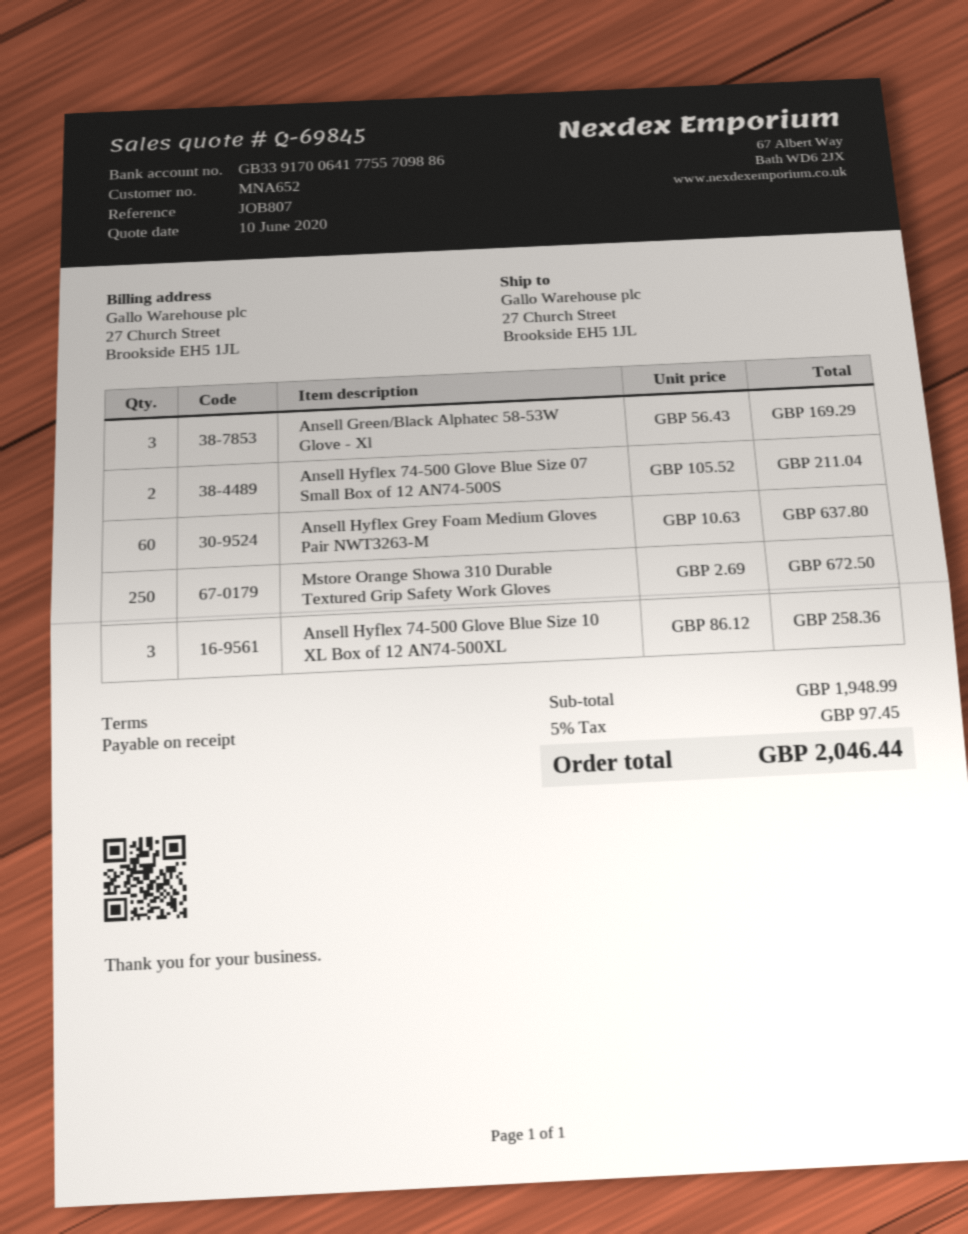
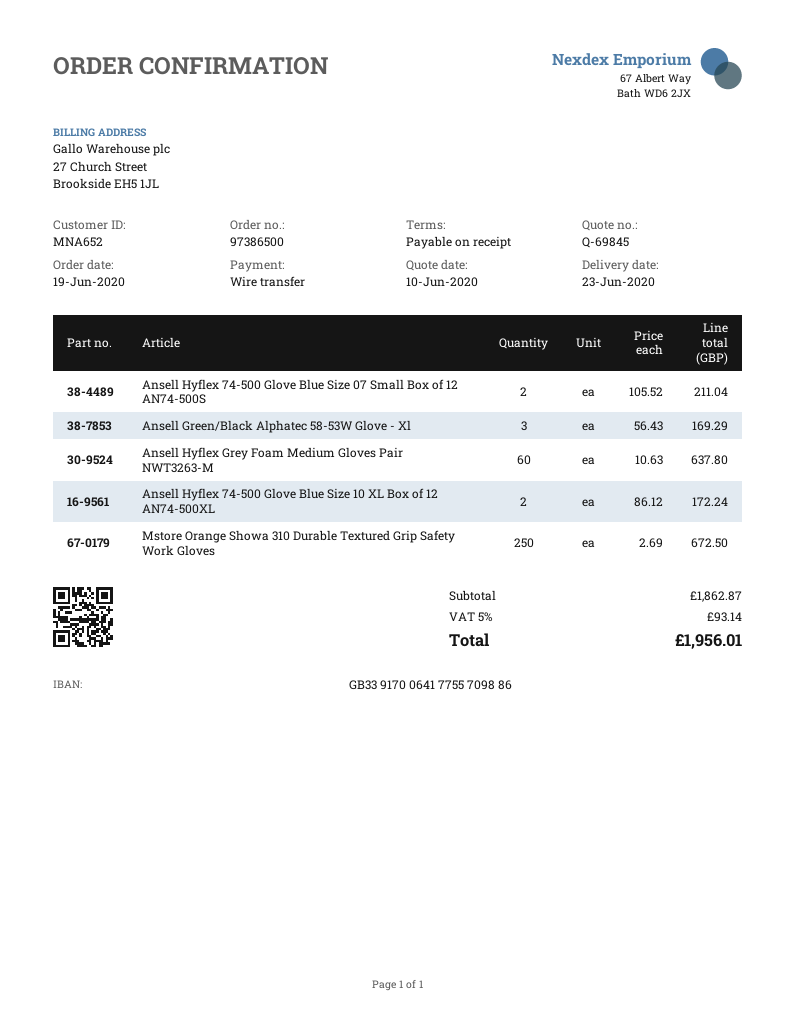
Ansell Hyflex 74-500 Glove Blue Size 10 XL Box of 12 AN74-500XL: 3 x 86.12 = 258.36 -> 2 x 86.12 = 172.24
subtotal: 1948.99 -> 1862.87
tax: 5% = 97.45 -> 5% = 93.14
total: 2046.44 -> 1956.01

